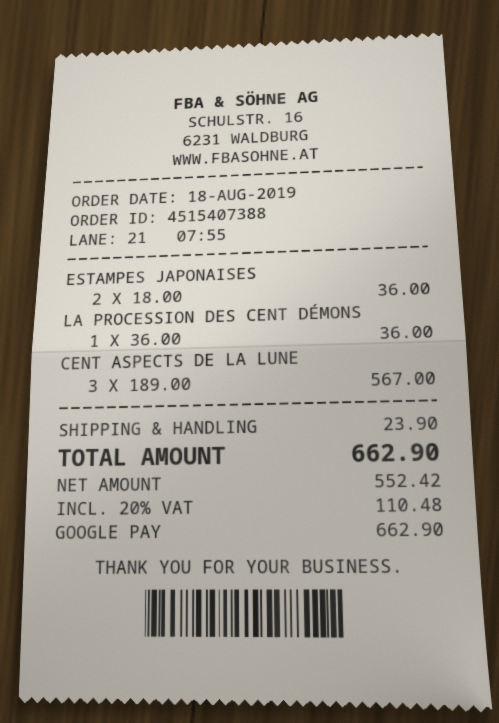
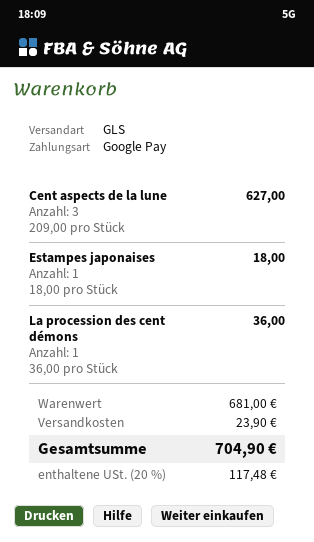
ESTAMPES JAPONAISES: 2 x 18.00 = 36.00 -> 1 x 18.00 = 18.00
CENT ASPECTS DE LA LUNE: 3 x 189.00 = 567.00 -> 3 x 209.00 = 627.00
tax: 20% = 110.48 -> 20% = 117.48
total: 662.90 -> 704.90

